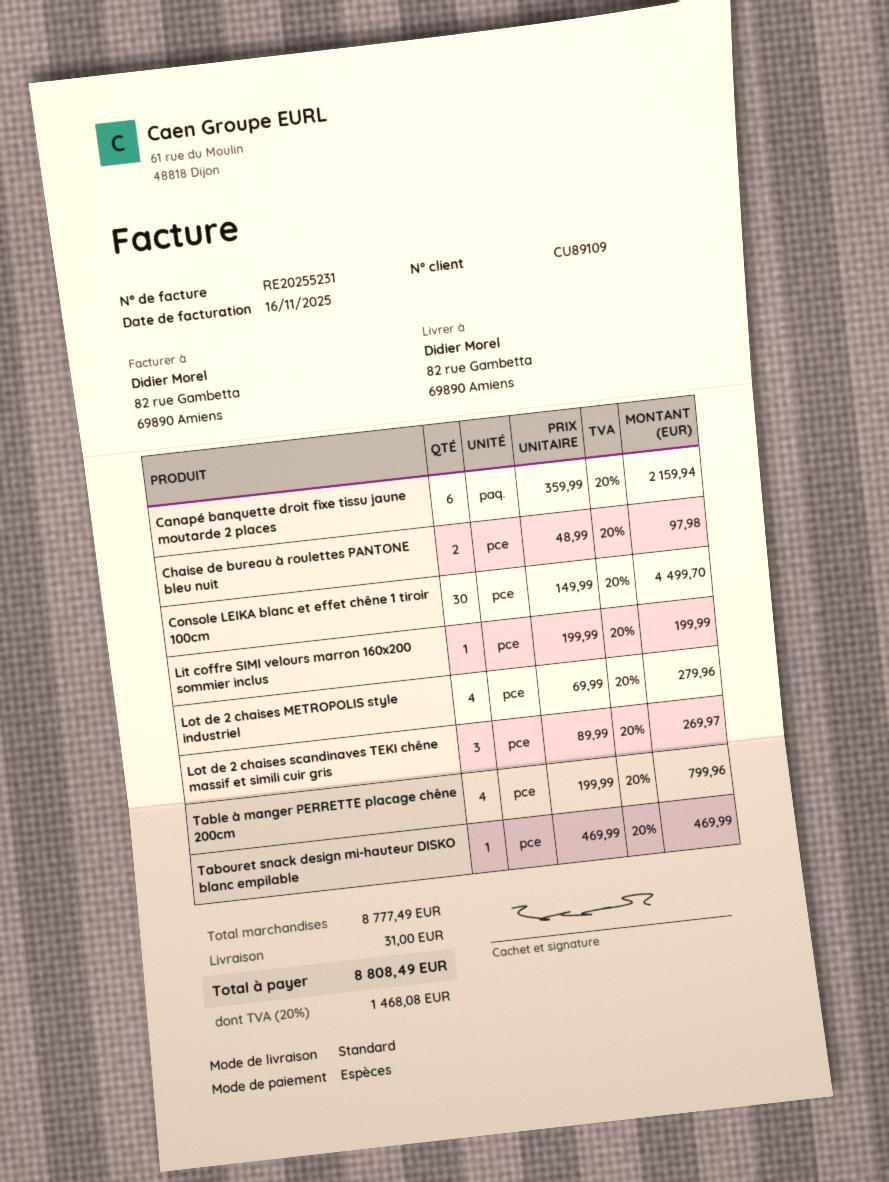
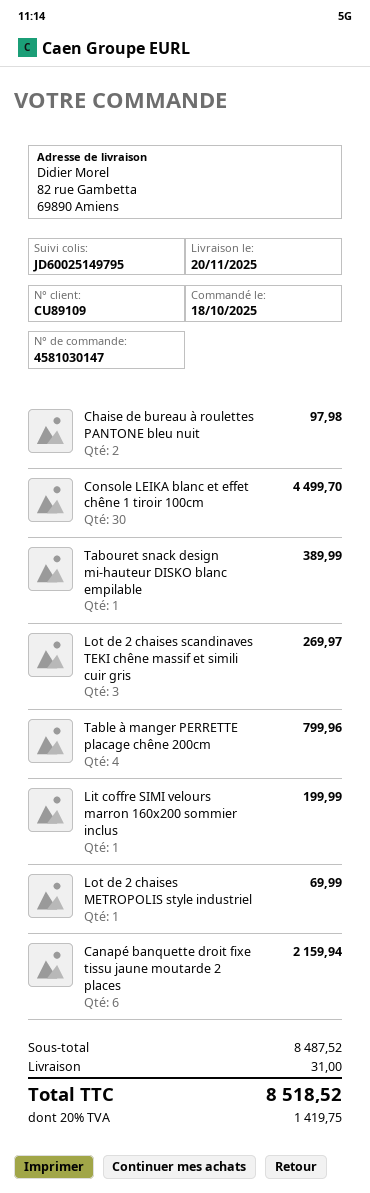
Lot de 2 chaises METROPOLIS style industriel: 4 for 279.96 -> 1 for 69.99
Tabouret snack design mi-hauteur DISKO blanc empilable: 1 for 469.99 -> 1 for 389.99
subtotal: 8777.49 -> 8487.52
tax: 20% = 1468.08 -> 20% = 1419.75
total: 8808.49 -> 8518.52

